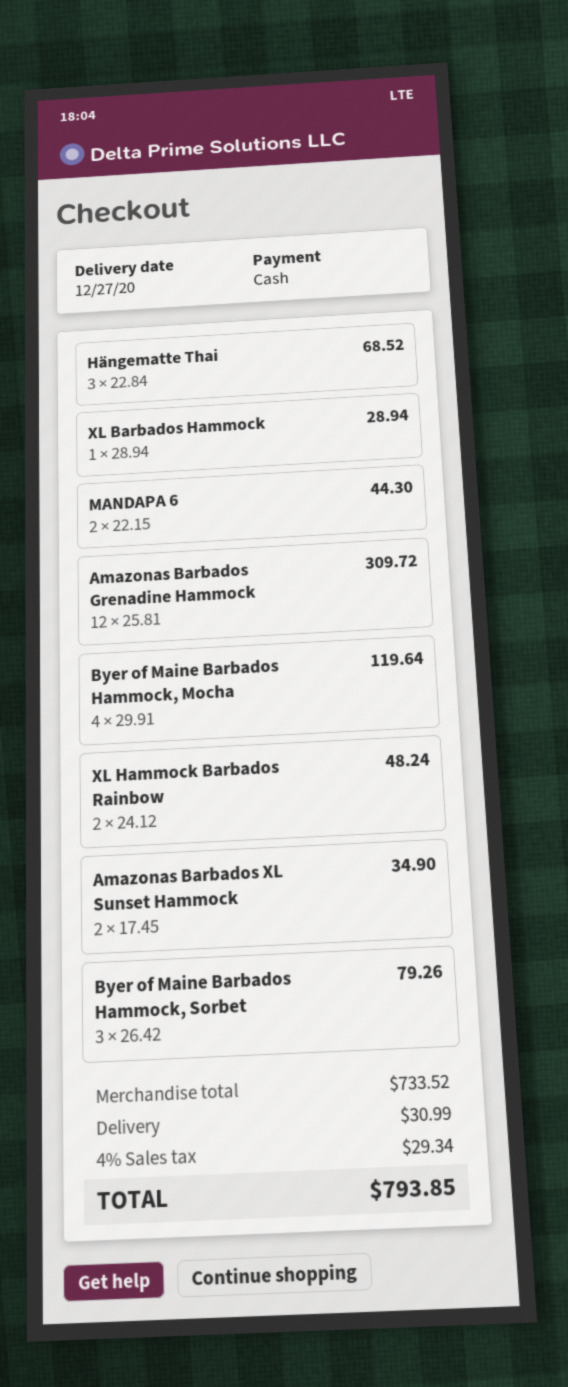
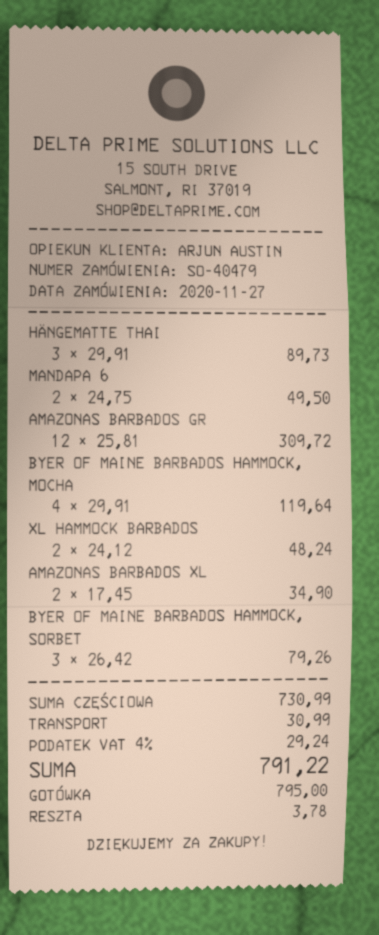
Hängematte Thai: 3 x 22.84 = 68.52 -> 3 x 29.91 = 89.73
XL Barbados Hammock: 1 x 28.94 = 28.94 -> none
MANDAPA 6: 2 x 22.15 = 44.30 -> 2 x 24.75 = 49.50
subtotal: 733.52 -> 730.99
tax: 4% = 29.34 -> 4% = 29.24
total: 793.85 -> 791.22

